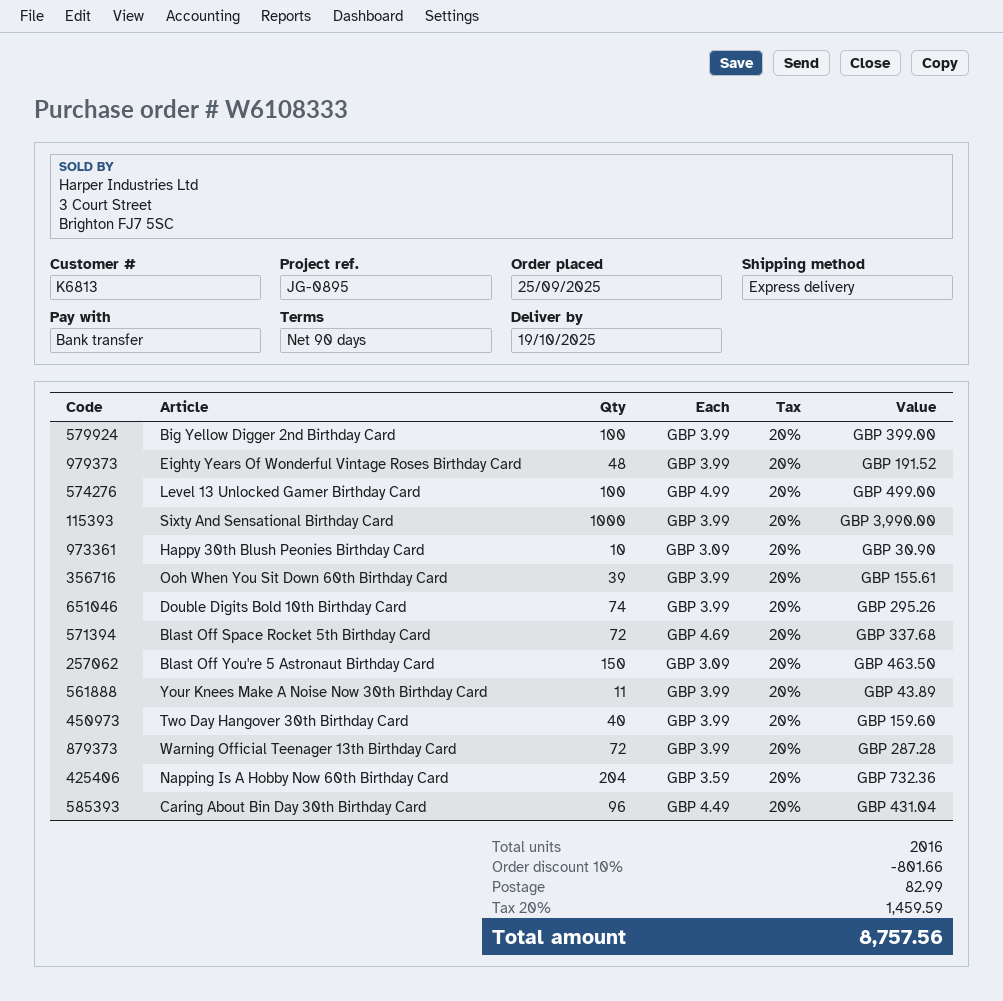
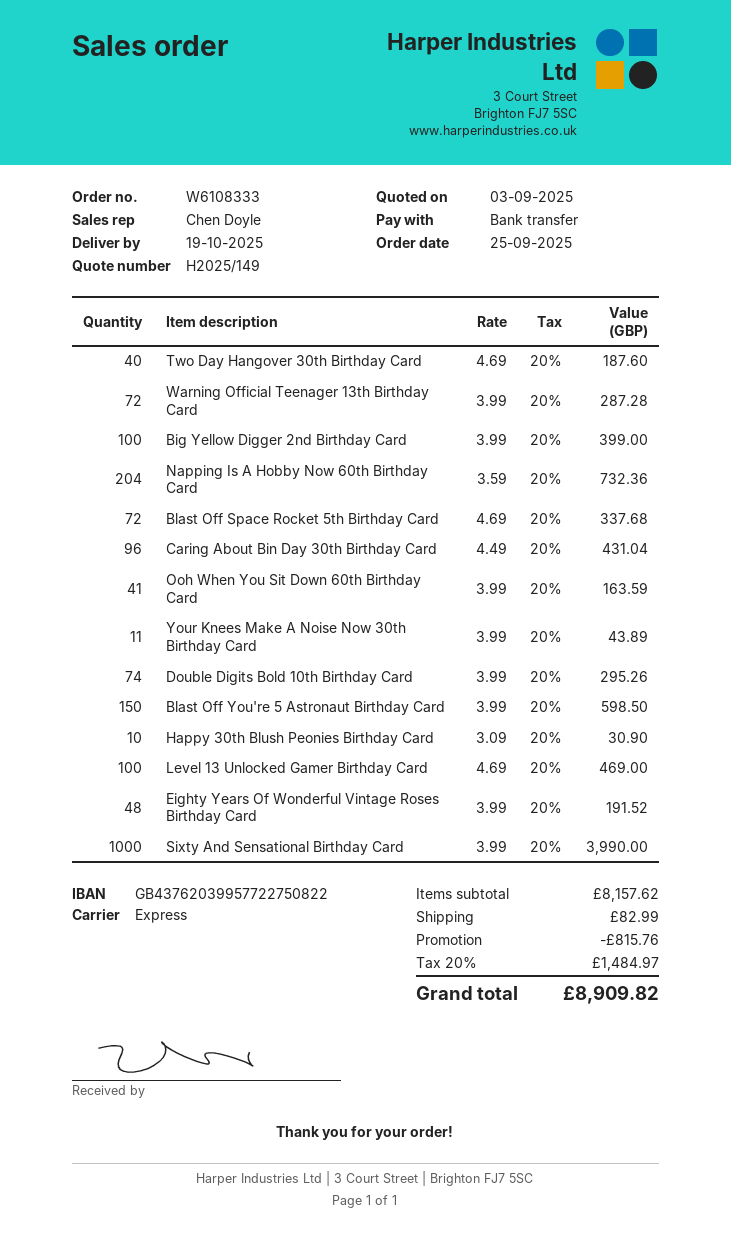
Level 13 Unlocked Gamer Birthday Card: 100 x 4.99 = 499.00 -> 100 x 4.69 = 469.00
Ooh When You Sit Down 60th Birthday Card: 39 x 3.99 = 155.61 -> 41 x 3.99 = 163.59
Blast Off You're 5 Astronaut Birthday Card: 150 x 3.09 = 463.50 -> 150 x 3.99 = 598.50
Two Day Hangover 30th Birthday Card: 40 x 3.99 = 159.60 -> 40 x 4.69 = 187.60
discount: 801.66 -> 815.76
tax: 20% = 1459.59 -> 20% = 1484.97
total: 8757.56 -> 8909.82

